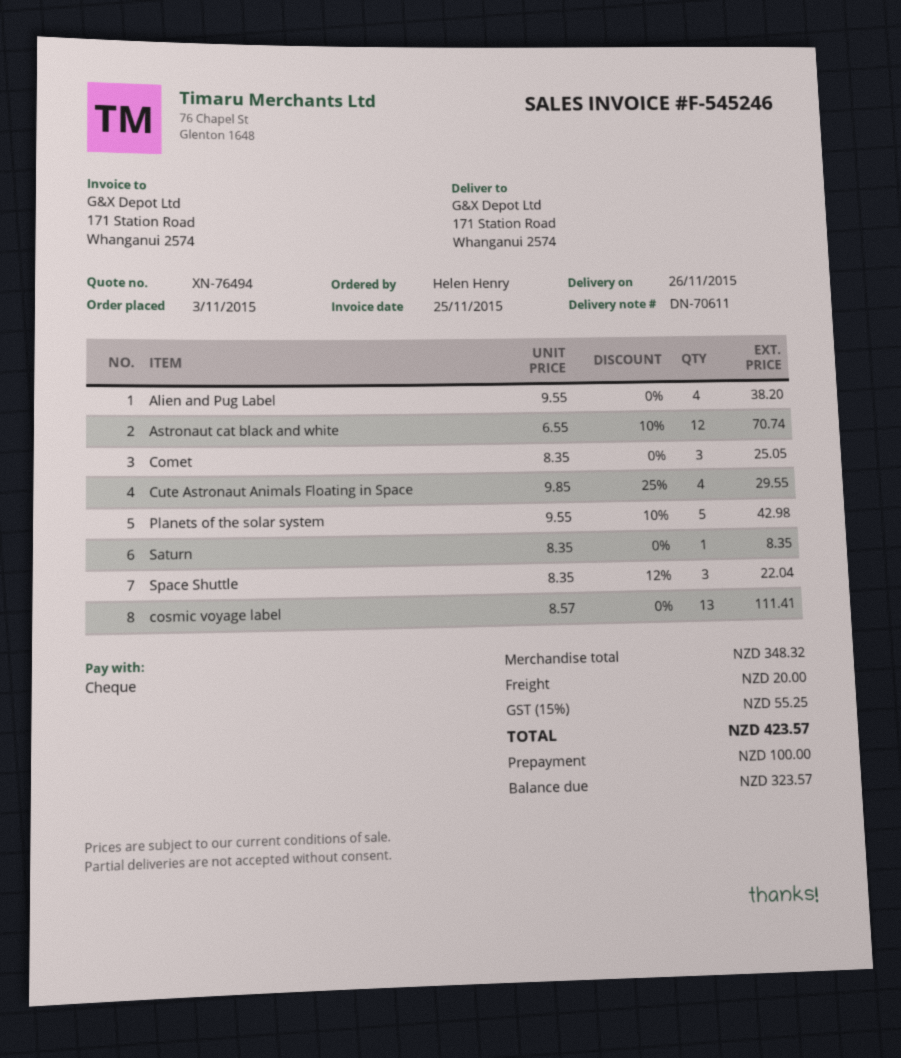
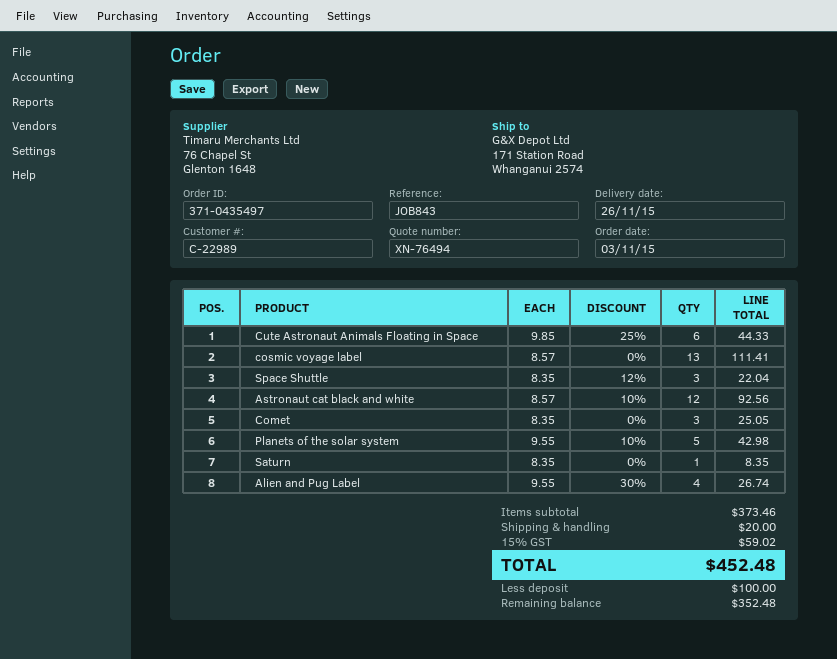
Alien and Pug Label: 4 x 9.55 = 38.20 -> 4 x 9.55 - 30% = 26.74
Astronaut cat black and white: 12 x 6.55 - 10% = 70.74 -> 12 x 8.57 - 10% = 92.56
Cute Astronaut Animals Floating in Space: 4 x 9.85 - 25% = 29.55 -> 6 x 9.85 - 25% = 44.33
subtotal: 348.32 -> 373.46
tax: 15% = 55.25 -> 15% = 59.02
total: 423.57 -> 452.48
balance: 323.57 -> 352.48

